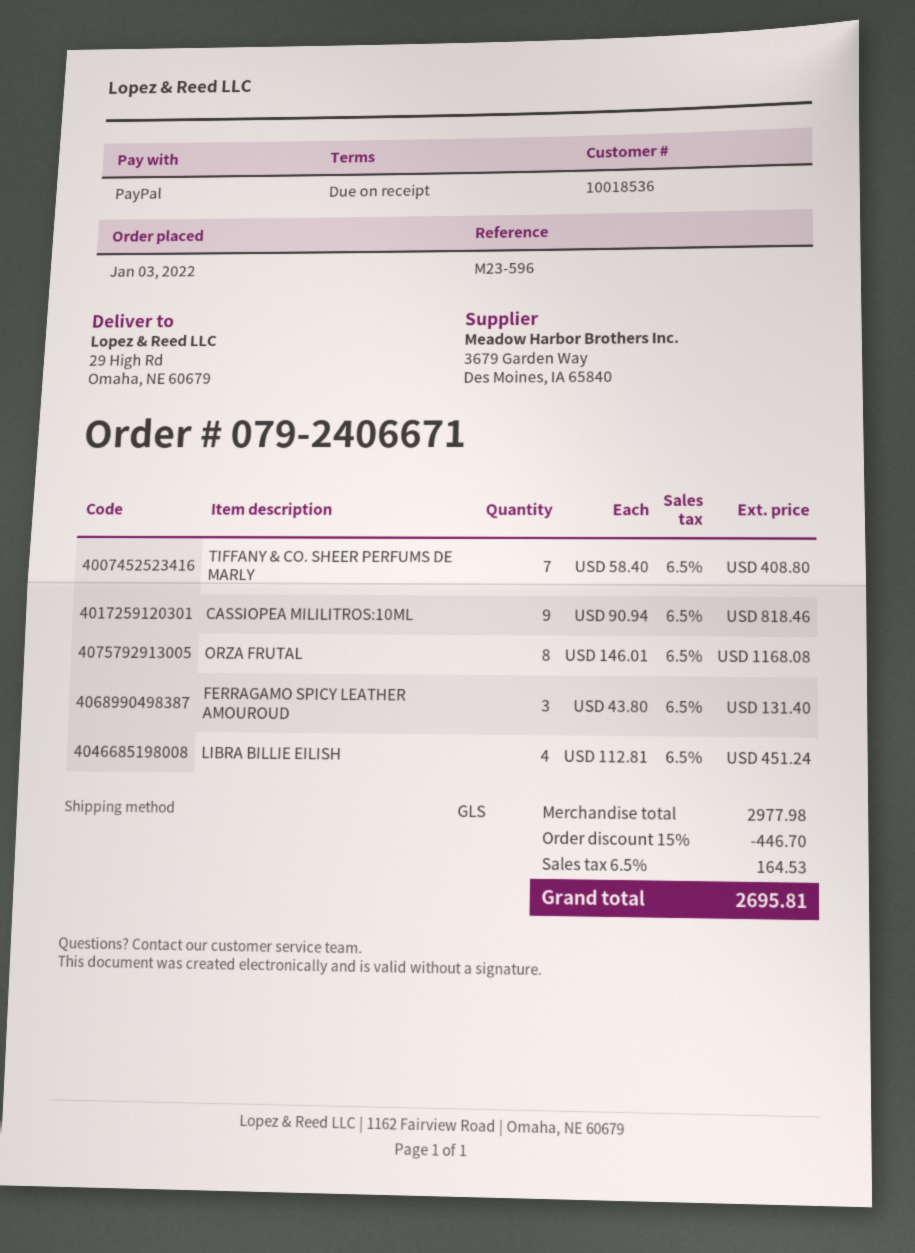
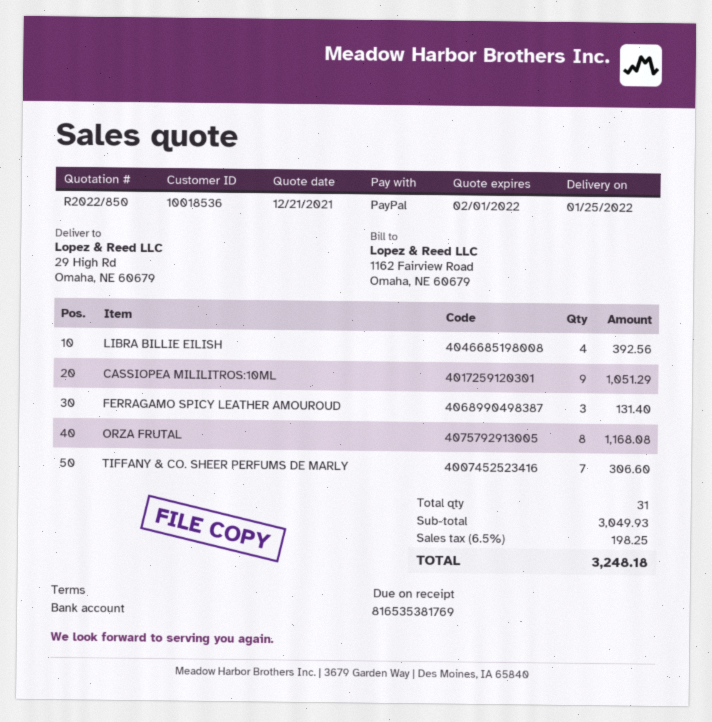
TIFFANY & CO. SHEER PERFUMS DE MARLY: 7 for 408.80 -> 7 for 306.60
CASSIOPEA MILILITROS:10ML: 9 for 818.46 -> 9 for 1051.29
LIBRA BILLIE EILISH: 4 for 451.24 -> 4 for 392.56
subtotal: 2977.98 -> 3049.93
discount: 15% = 446.70 -> none
tax: 6.5% = 164.53 -> 6.5% = 198.25
total: 2695.81 -> 3248.18

